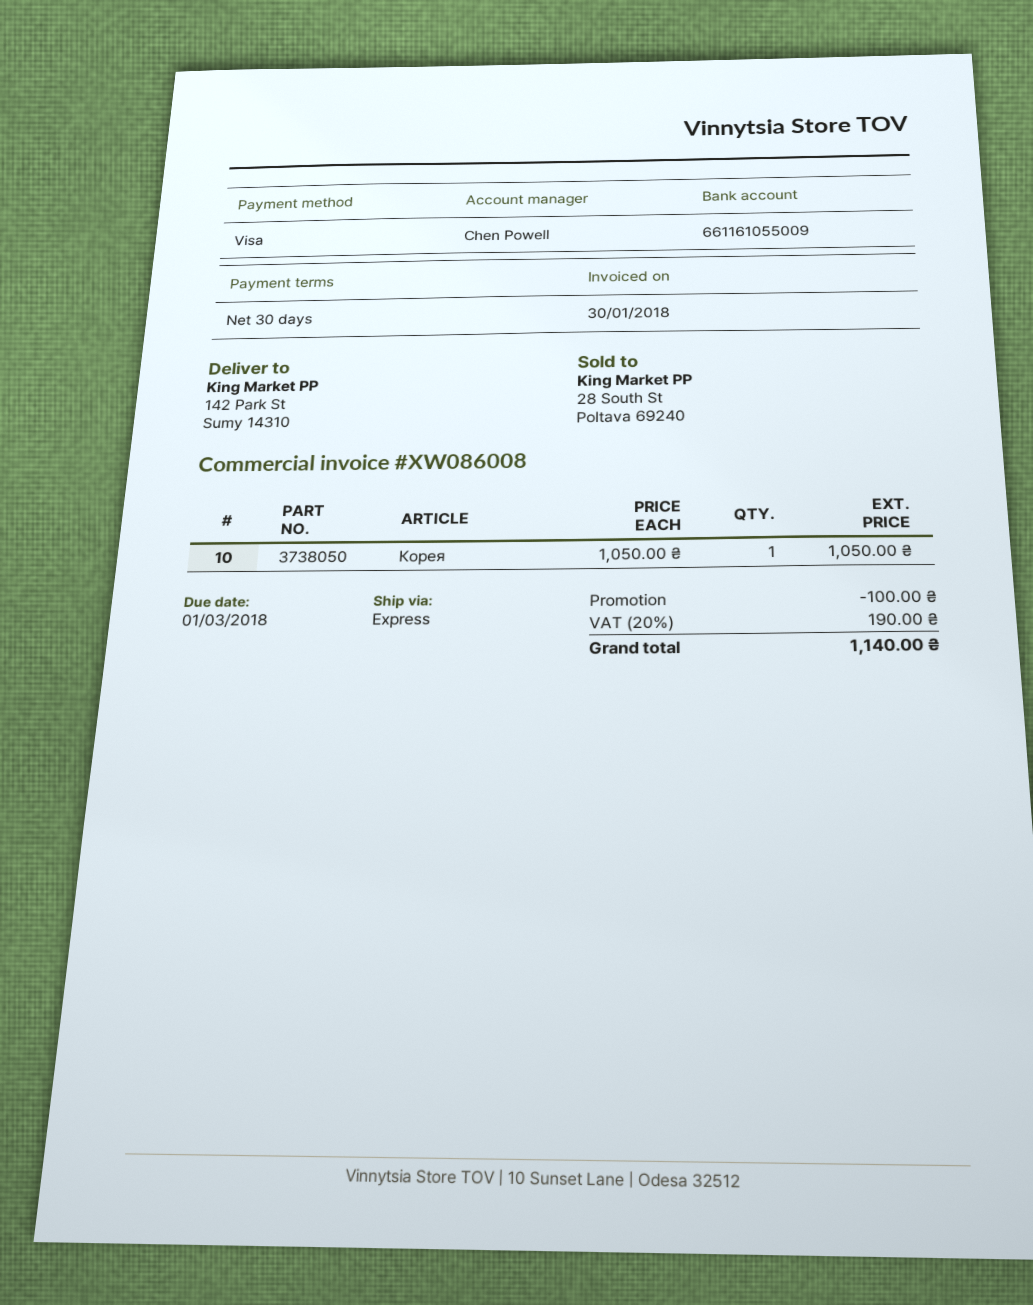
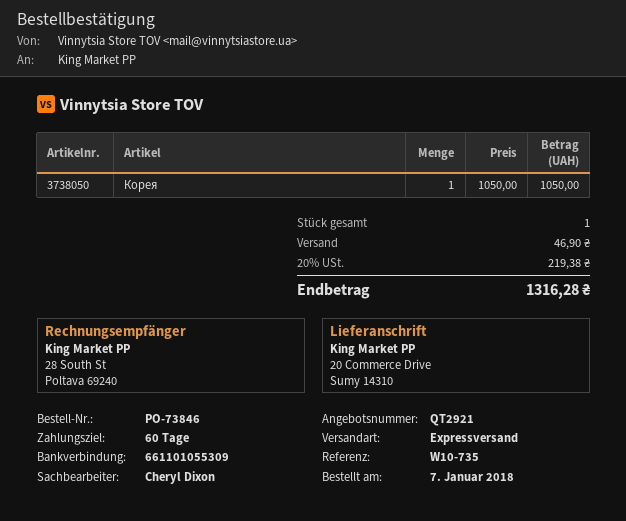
payment terms: 30 days -> 60 days
sales rep: Chen Powell -> Cheryl Dixon
bank account: 661161055009 -> 661101055309
ship to: 142 Park St, Sumy 14310 -> 20 Commerce Drive, Sumy 14310
discount: 100.00 -> none
shipping: none -> 46.90
tax: 20% = 190.00 -> 20% = 219.38
total: 1140.00 -> 1316.28

